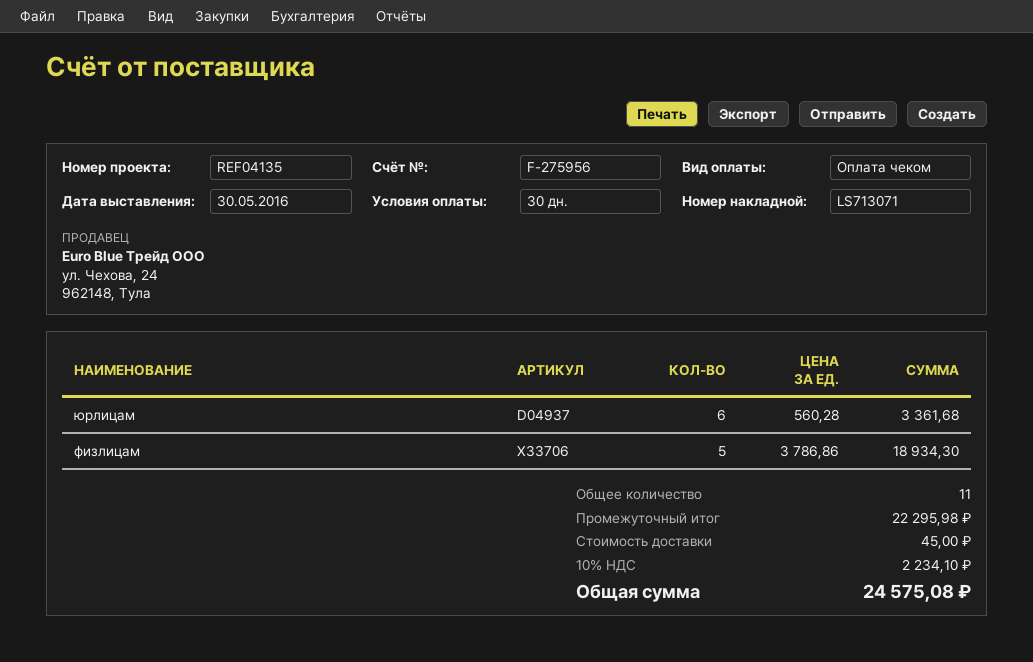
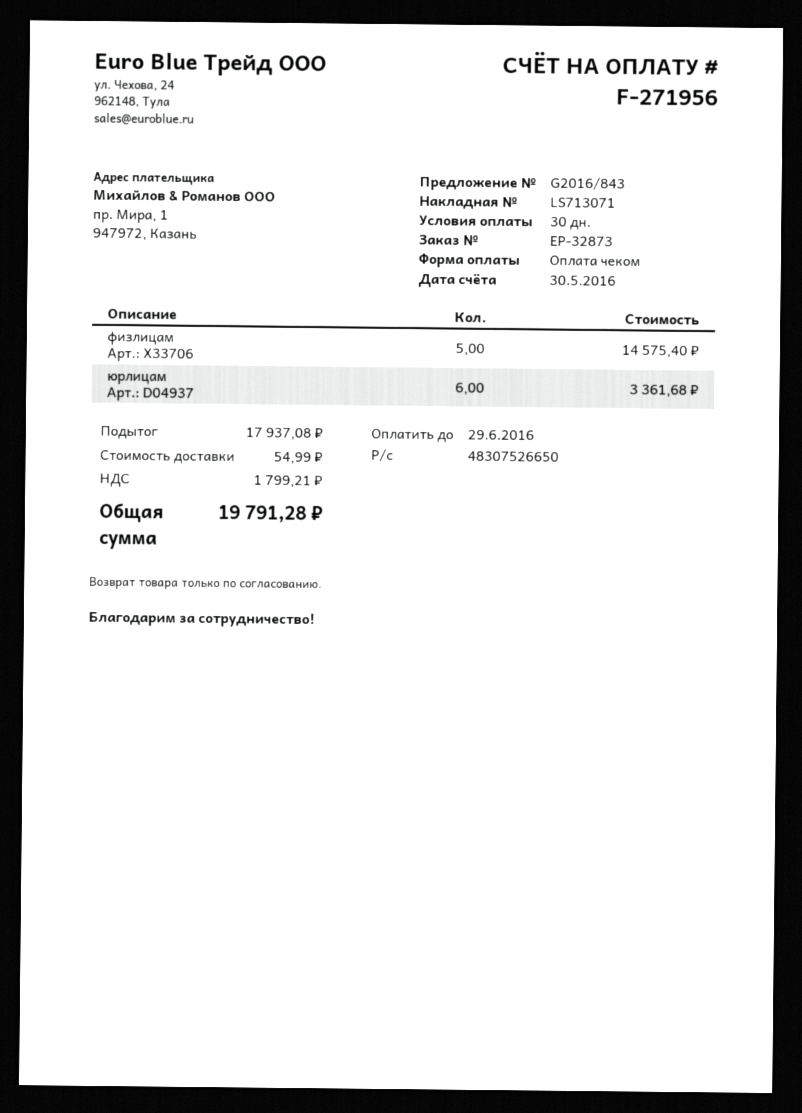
invoice number: F-275956 -> F-271956
физлицам: 5 for 18934.30 -> 5 for 14575.40
subtotal: 22295.98 -> 17937.08
shipping: 45.00 -> 54.99
tax: 2234.10 -> 1799.21
total: 24575.08 -> 19791.28

